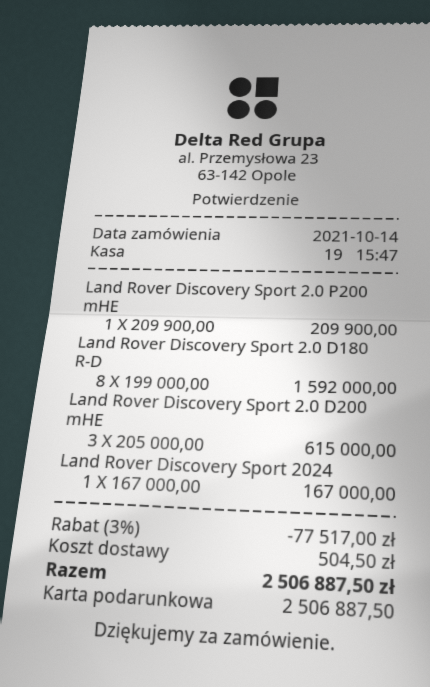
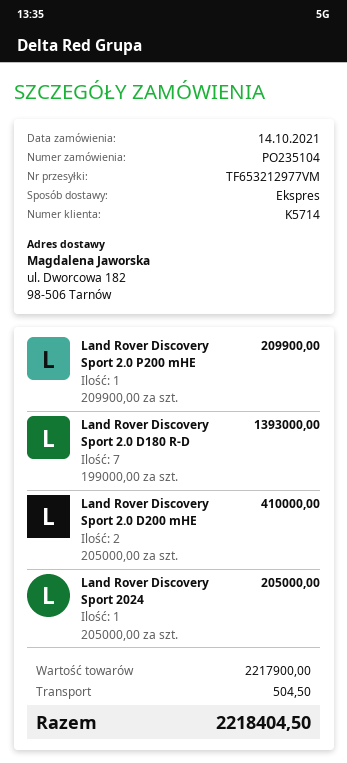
Land Rover Discovery Sport 2.0 D180 R-D: 8 x 199000.00 = 1592000.00 -> 7 x 199000.00 = 1393000.00
Land Rover Discovery Sport 2.0 D200 mHE: 3 x 205000.00 = 615000.00 -> 2 x 205000.00 = 410000.00
Land Rover Discovery Sport 2024: 1 x 167000.00 = 167000.00 -> 1 x 205000.00 = 205000.00
discount: 3% = 77517.00 -> none
total: 2506887.50 -> 2218404.50

